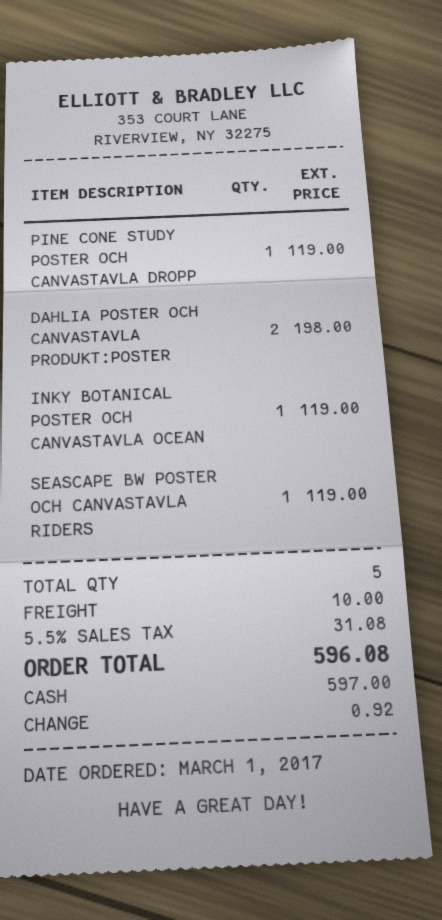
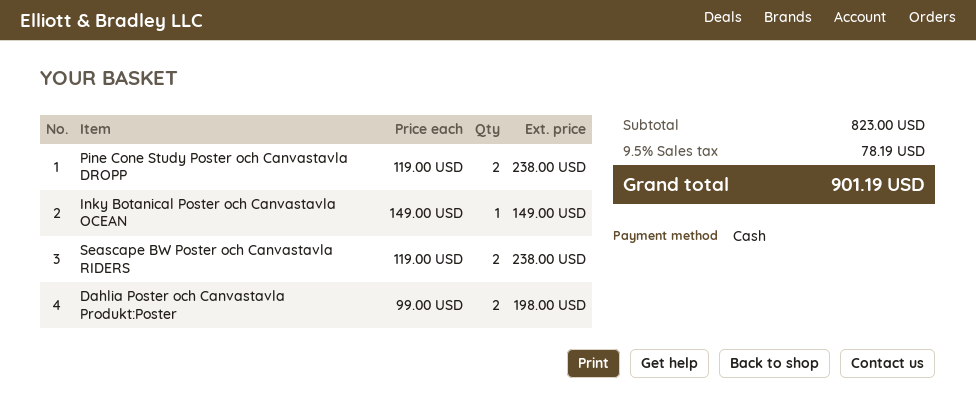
PINE CONE STUDY POSTER OCH CANVASTAVLA DROPP: 1 for 119.00 -> 2 for 238.00
INKY BOTANICAL POSTER OCH CANVASTAVLA OCEAN: 1 for 119.00 -> 1 for 149.00
SEASCAPE BW POSTER OCH CANVASTAVLA RIDERS: 1 for 119.00 -> 2 for 238.00
shipping: 10.00 -> none
tax: 5.5% = 31.08 -> 9.5% = 78.19
total: 596.08 -> 901.19

